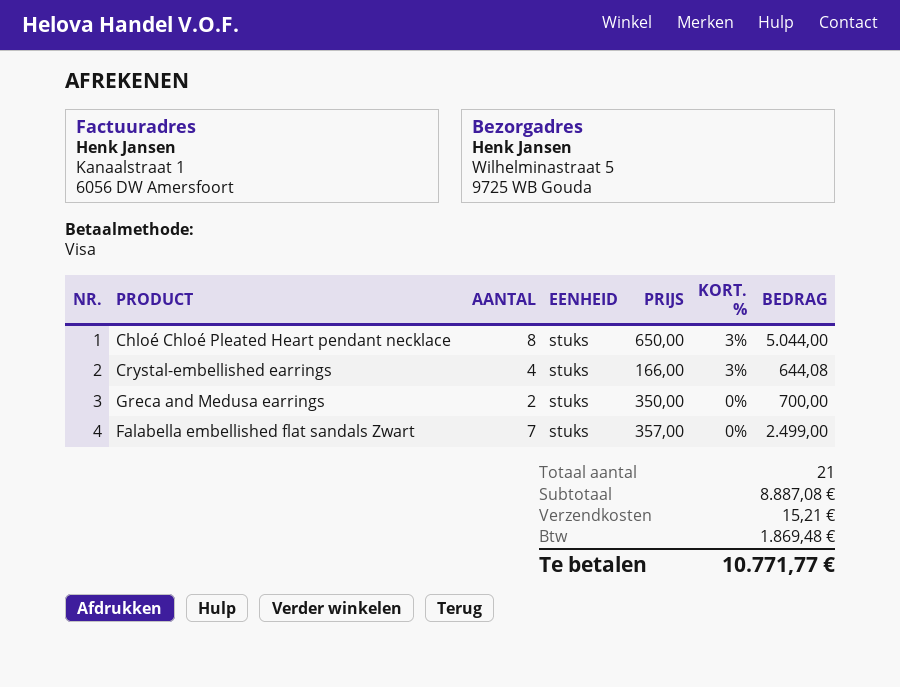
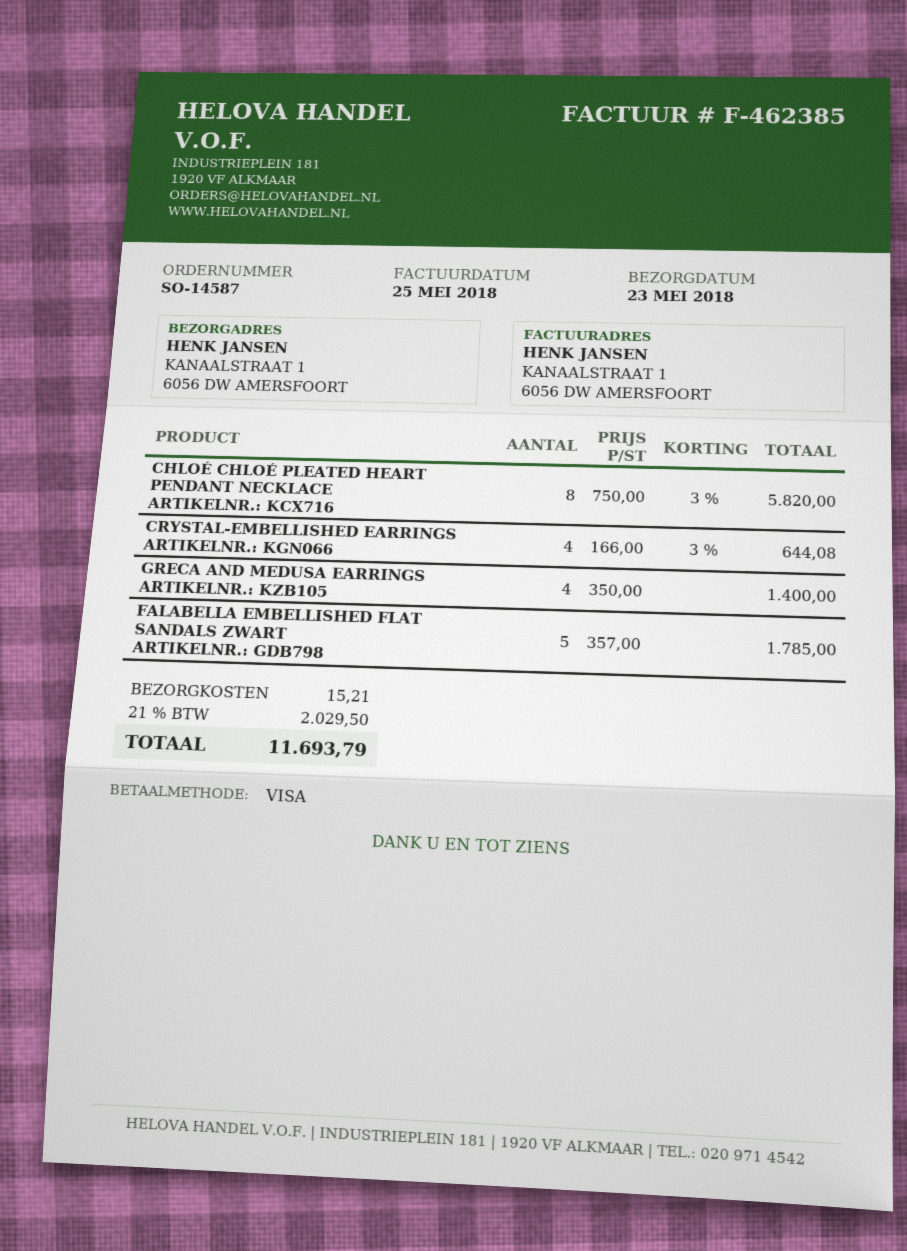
ship to: Wilhelminastraat 5, 9725 WB Gouda -> KANAALSTRAAT 1, 6056 DW AMERSFOORT
Chloé Chloé Pleated Heart pendant necklace: 8 x 650.00 - 3% = 5044.00 -> 8 x 750.00 - 3% = 5820.00
Greca and Medusa earrings: 2 x 350.00 = 700.00 -> 4 x 350.00 = 1400.00
Falabella embellished flat sandals Zwart: 7 x 357.00 = 2499.00 -> 5 x 357.00 = 1785.00
tax: 1869.48 -> 2029.50
total: 10771.77 -> 11693.79

